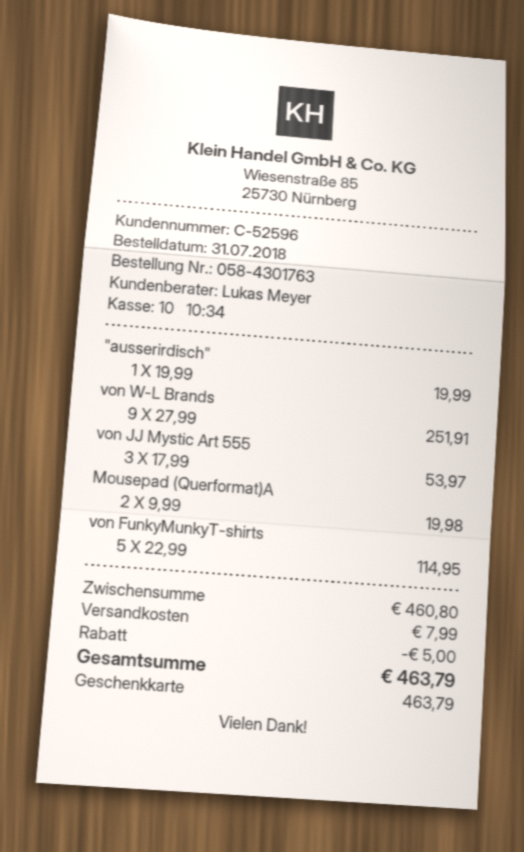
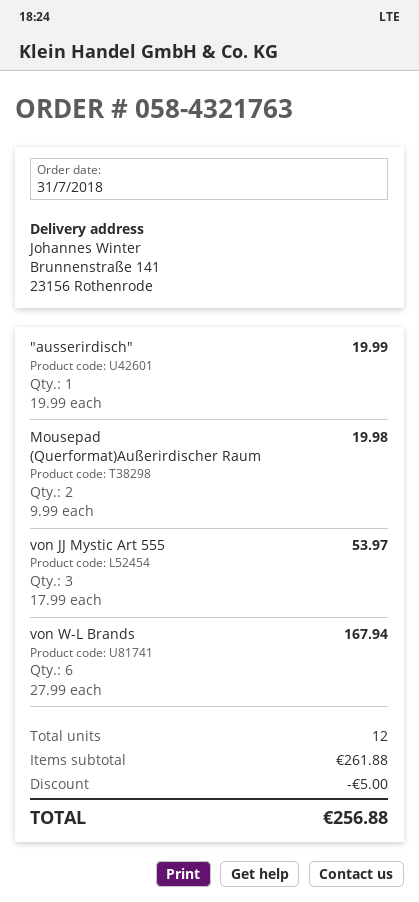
order number: 058-4301763 -> 058-4321763
von W-L Brands: 9 x 27.99 = 251.91 -> 6 x 27.99 = 167.94
von FunkyMunkyT-shirts: 5 x 22.99 = 114.95 -> none
subtotal: 460.80 -> 261.88
shipping: 7.99 -> none
total: 463.79 -> 256.88

